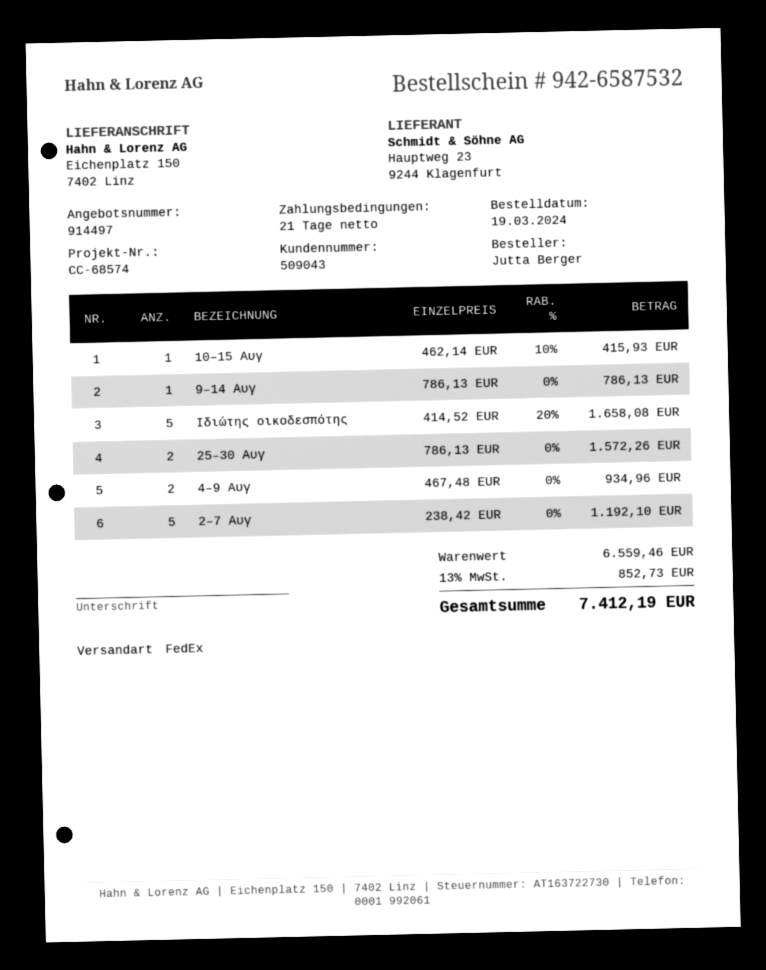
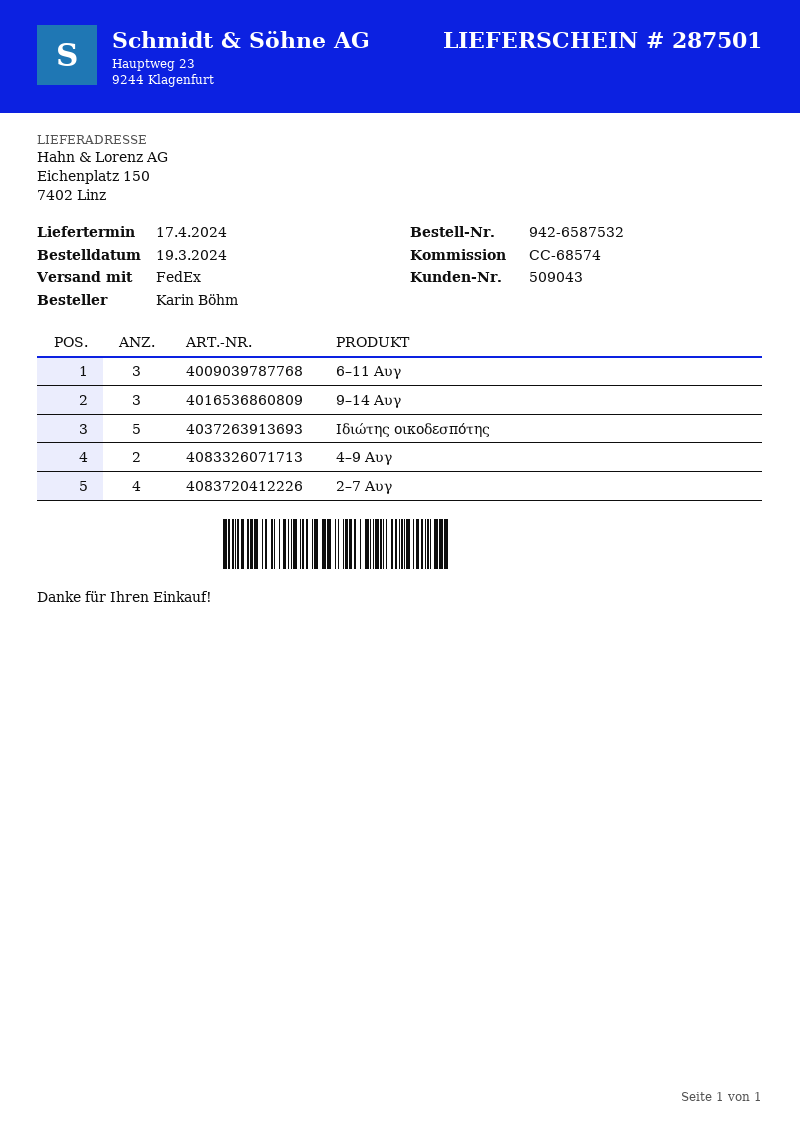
ordered by: Jutta Berger -> Karin Böhm
10–15 Αυγ: 1 -> none
9–14 Αυγ: 1 -> 3
25–30 Αυγ: 2 -> none
2–7 Αυγ: 5 -> 4
6–11 Αυγ: none -> 3

